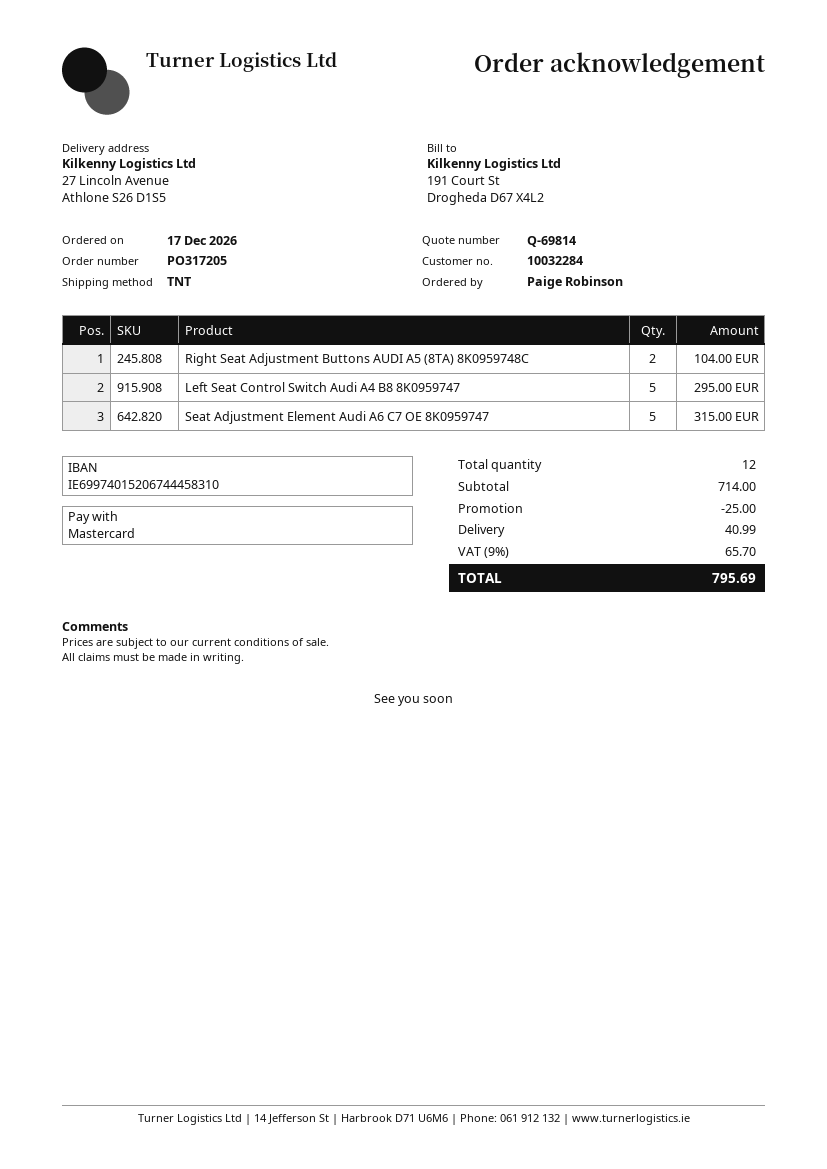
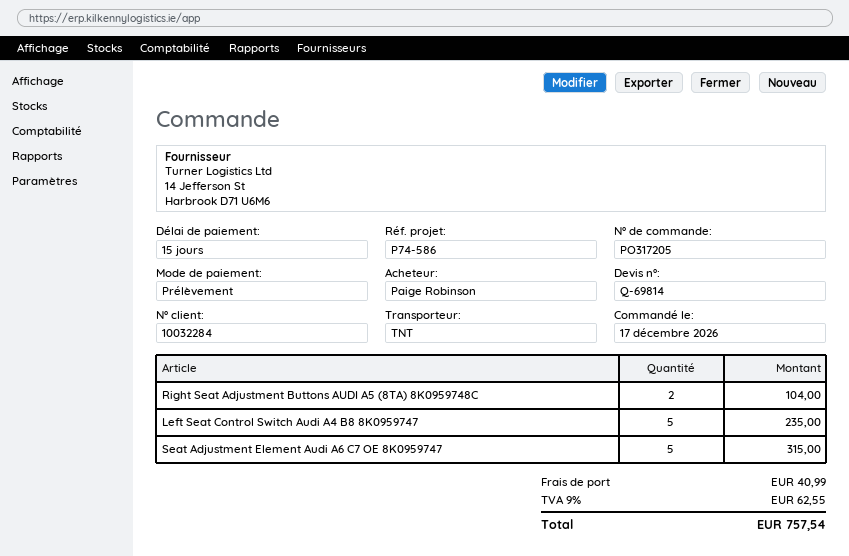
payment method: Mastercard -> direct debit
Left Seat Control Switch Audi A4 B8 8K0959747: 5 for 295.00 -> 5 for 235.00
discount: 25.00 -> none
tax: 9% = 65.70 -> 9% = 62.55
total: 795.69 -> 757.54

